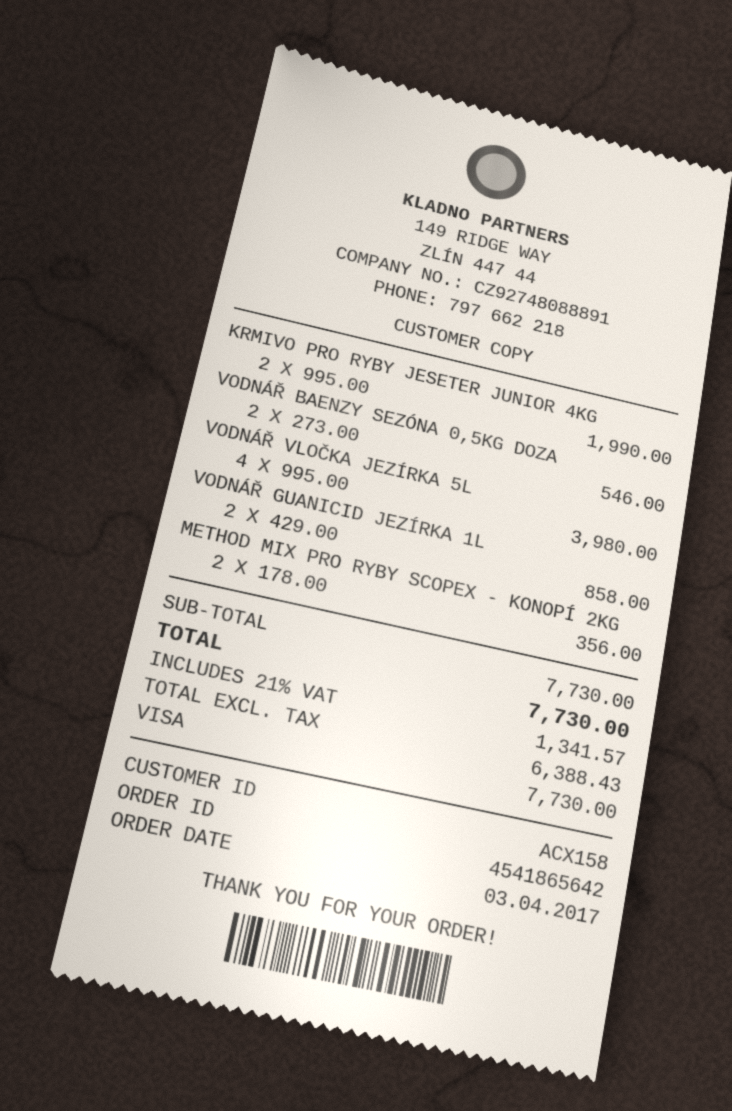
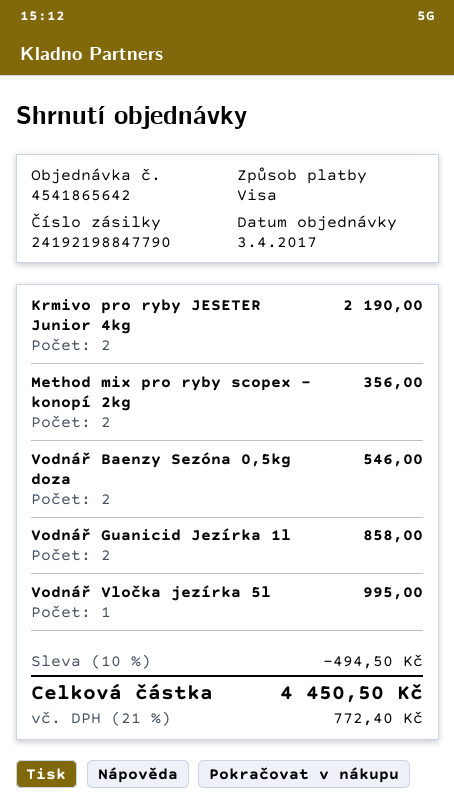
KRMIVO PRO RYBY JESETER JUNIOR 4KG: 2 for 1990.00 -> 2 for 2190.00
VODNÁŘ VLOČKA JEZÍRKA 5L: 4 for 3980.00 -> 1 for 995.00
discount: none -> 10% = 494.50
tax: 21% = 1341.57 -> 21% = 772.40
total: 7730.00 -> 4450.50

